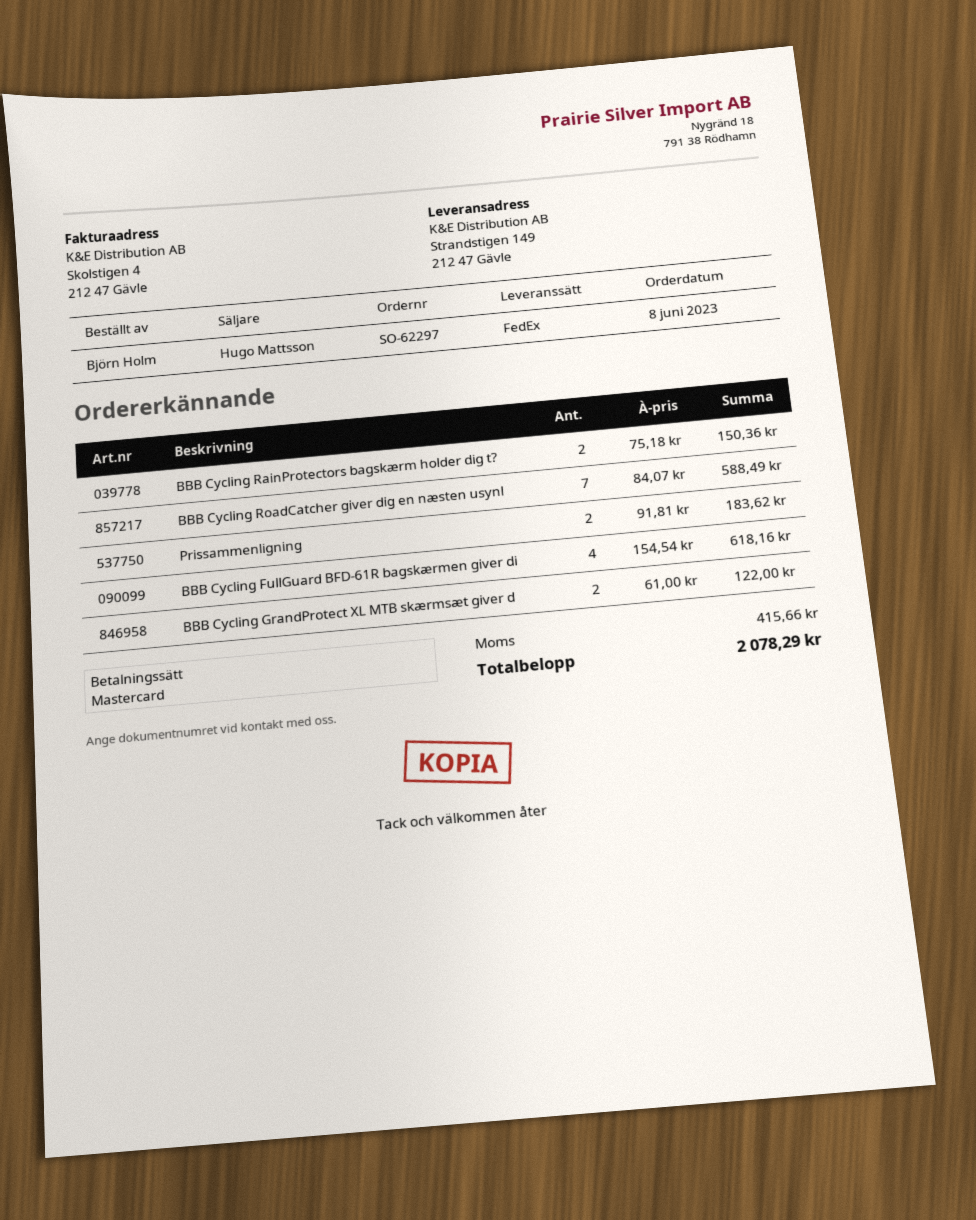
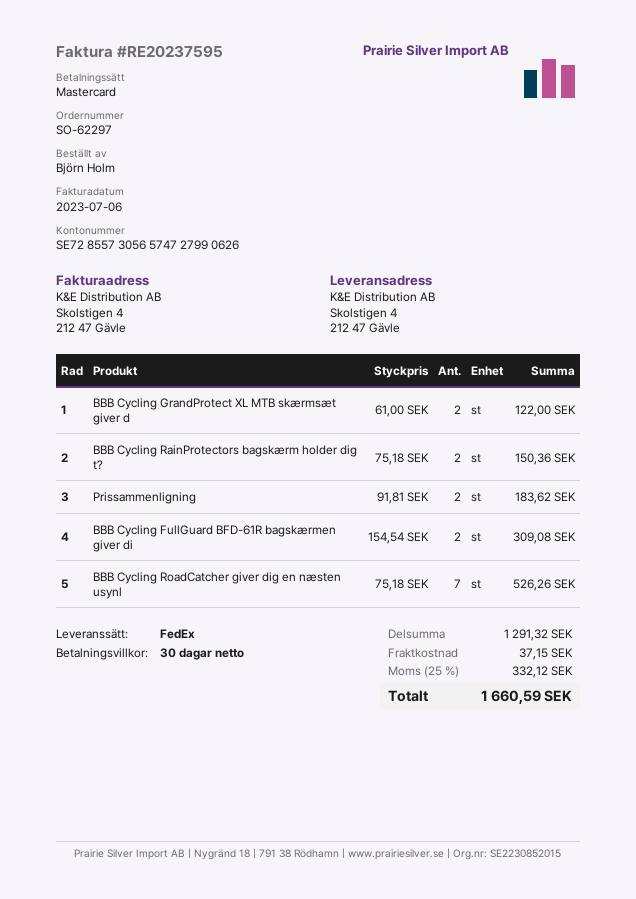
ship to: Strandstigen 149, 212 47 Gävle -> Skolstigen 4, 212 47 Gävle
BBB Cycling RoadCatcher giver dig en næsten usynl: 7 x 84.07 = 588.49 -> 7 x 75.18 = 526.26
BBB Cycling FullGuard BFD-61R bagskærmen giver di: 4 x 154.54 = 618.16 -> 2 x 154.54 = 309.08
shipping: none -> 37.15
tax: 415.66 -> 332.12
total: 2078.29 -> 1660.59

